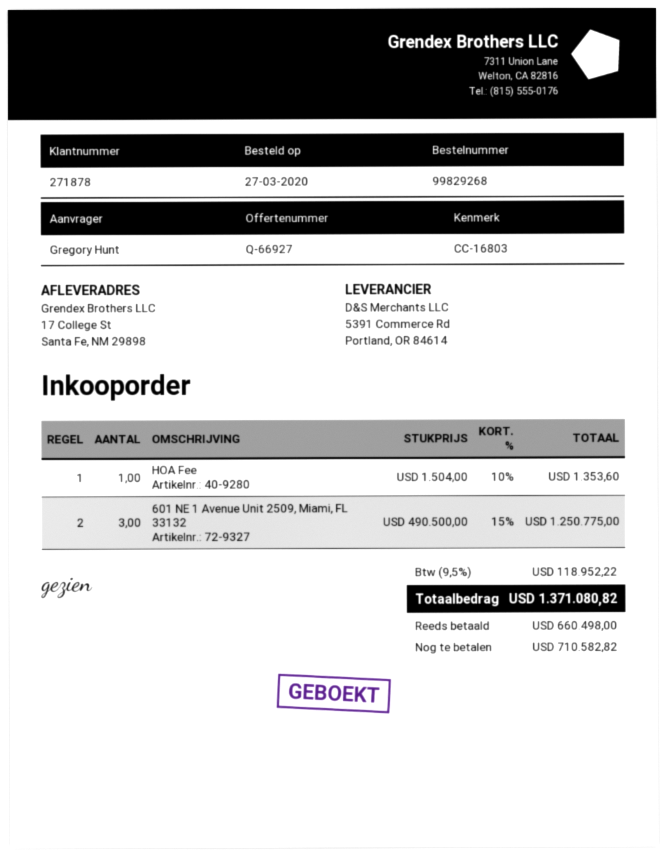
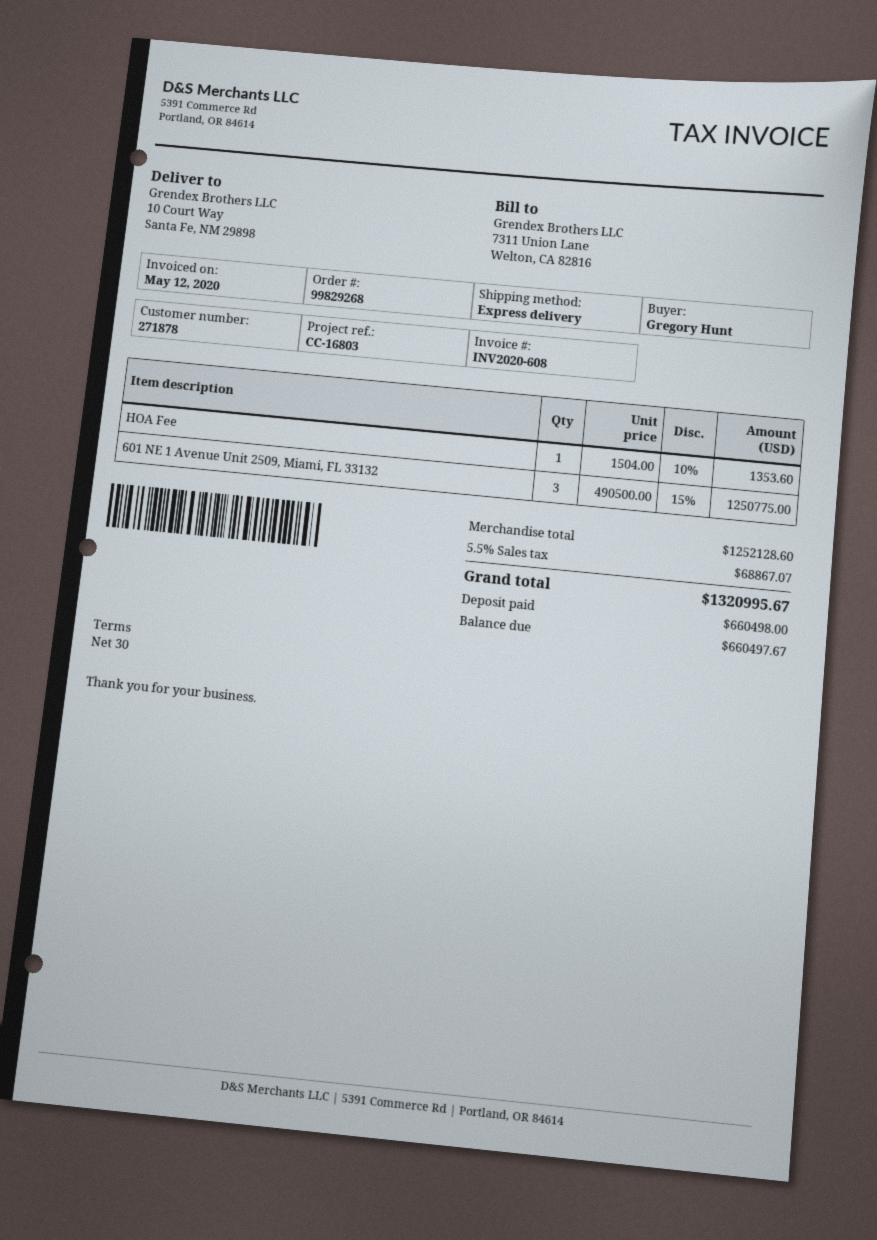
ship to: 17 College St, Santa Fe, NM 29898 -> 10 Court Way, Santa Fe, NM 29898
tax: 9.5% = 118952.22 -> 5.5% = 68867.07
total: 1371080.82 -> 1320995.67
balance: 710582.82 -> 660497.67

